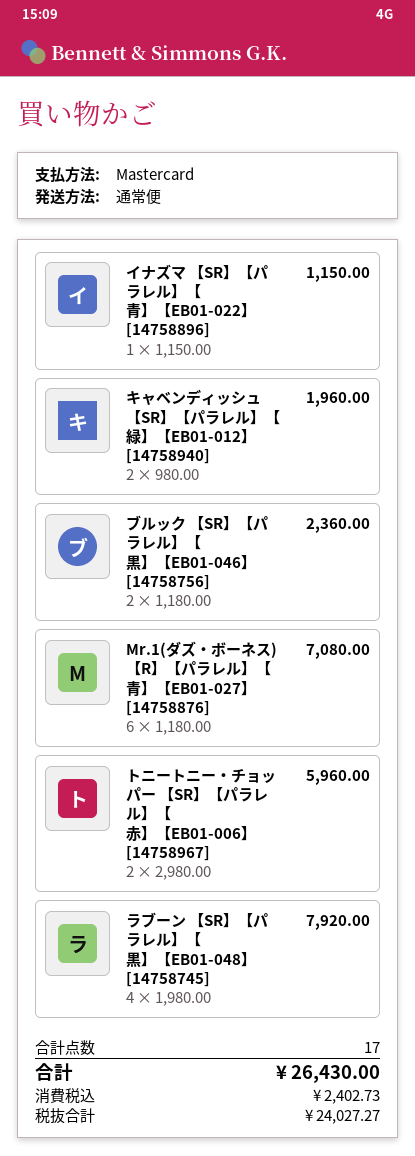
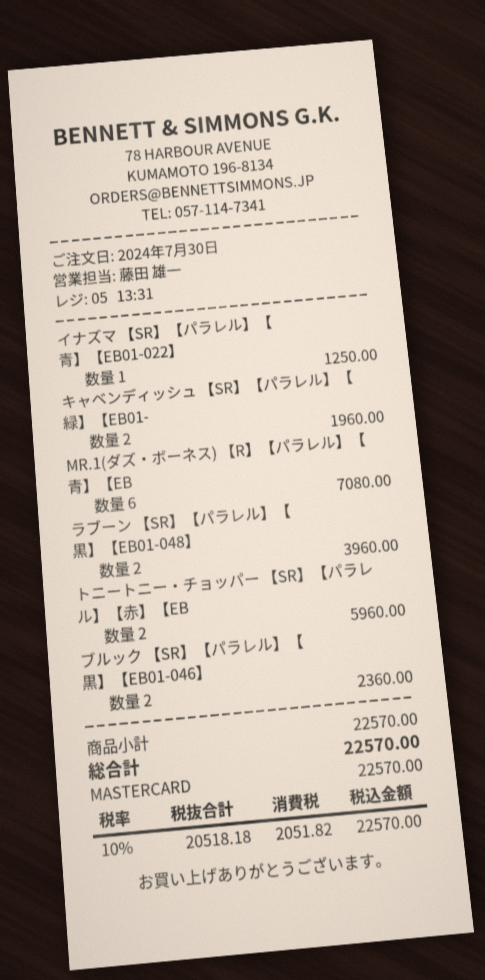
イナズマ 【SR】【パラレル】【青】【EB01-022】 [14758896]: 1 for 1150.00 -> 1 for 1250.00
ラブーン 【SR】【パラレル】【黒】【EB01-048】 [14758745]: 4 for 7920.00 -> 2 for 3960.00
net: 24027.27 -> 20518.18
tax: 2402.73 -> 2051.82
total: 26430.00 -> 22570.00

